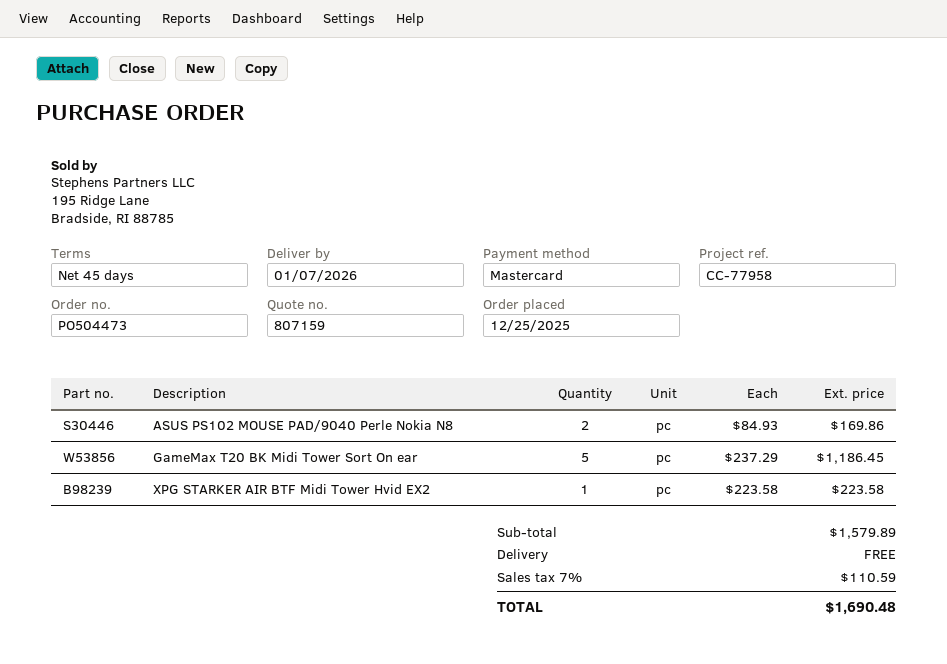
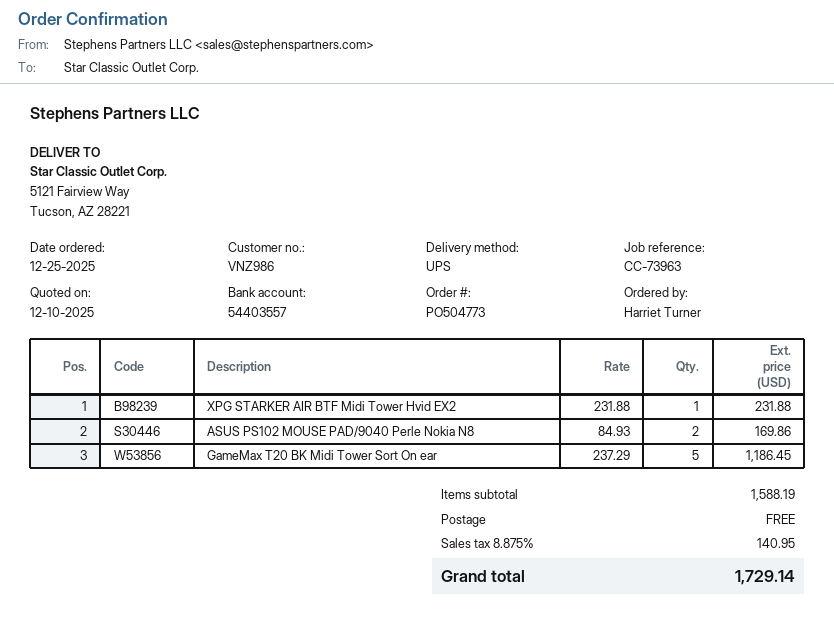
order number: PO504473 -> PO504773
reference: CC-77958 -> CC-73963
XPG STARKER AIR BTF Midi Tower Hvid EX2: 1 x 223.58 = 223.58 -> 1 x 231.88 = 231.88
subtotal: 1579.89 -> 1588.19
tax: 7% = 110.59 -> 8.875% = 140.95
total: 1690.48 -> 1729.14

